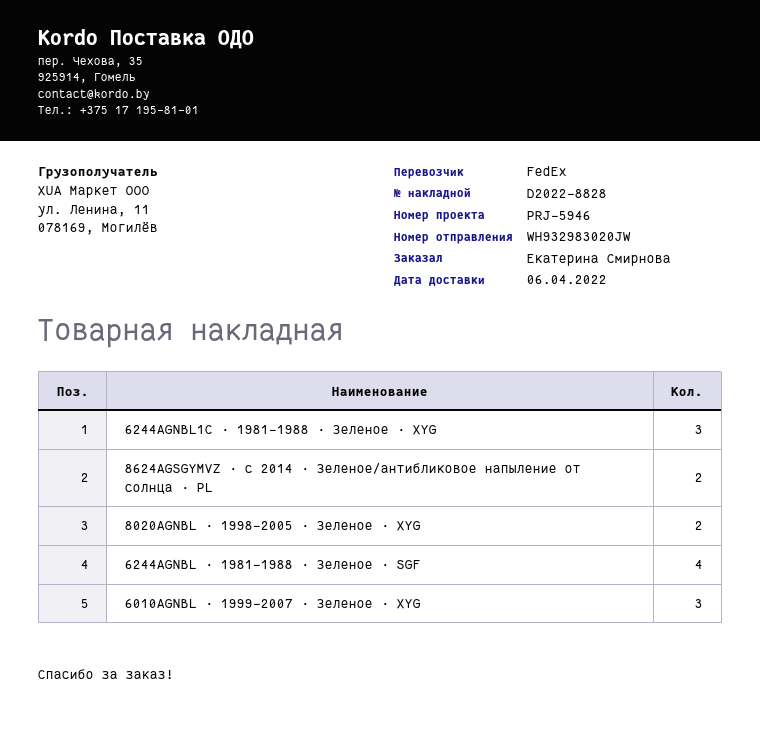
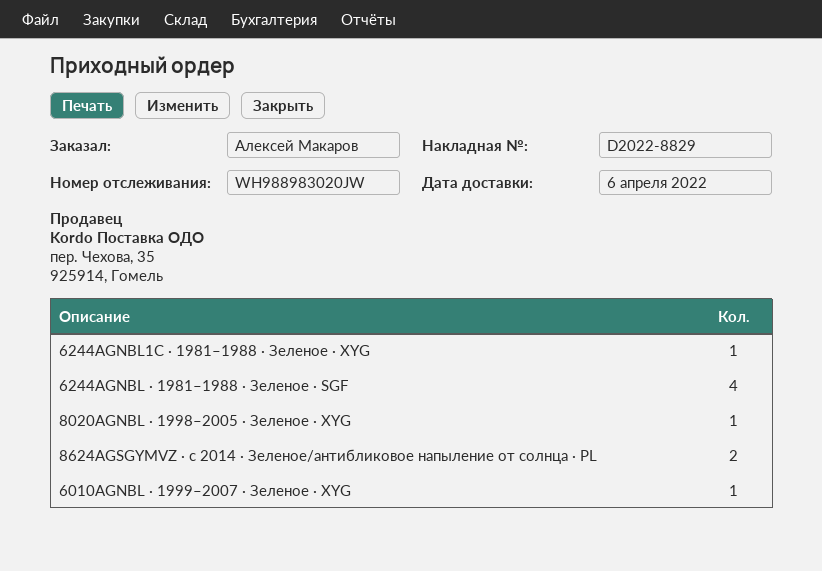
delivery note number: D2022-8828 -> D2022-8829
ordered by: Екатерина Смирнова -> Алексей Макаров
tracking number: WH932983020JW -> WH988983020JW
6244AGNBL1C · 1981–1988 · Зеленое · XYG: 3 -> 1
8020AGNBL · 1998–2005 · Зеленое · XYG: 2 -> 1
6010AGNBL · 1999–2007 · Зеленое · XYG: 3 -> 1

